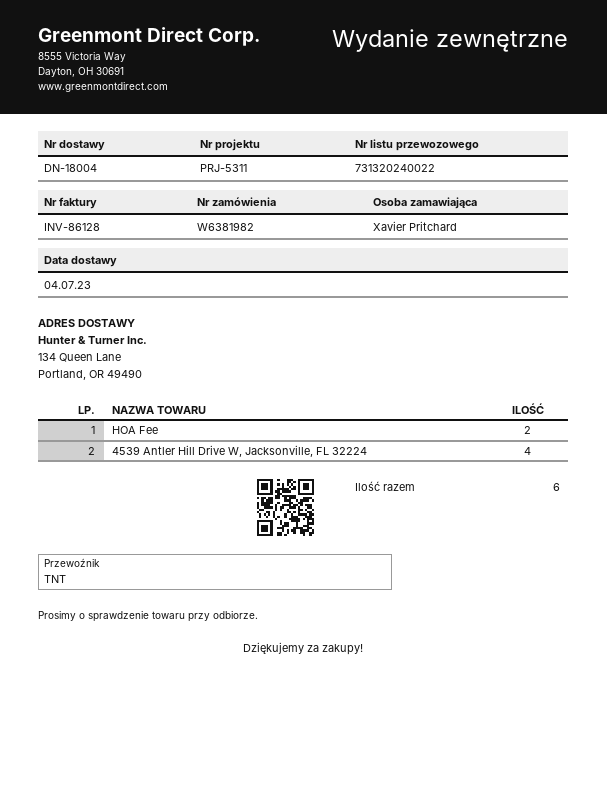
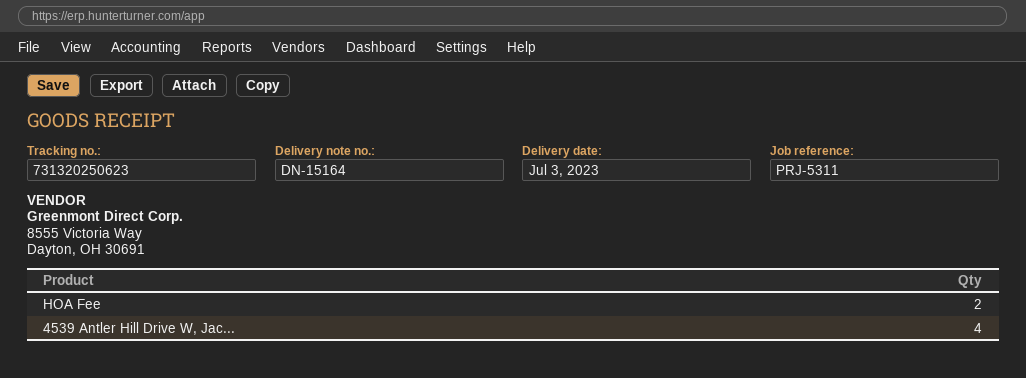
delivery note number: DN-18004 -> DN-15164
delivery date: 2023-07-04 -> 2023-07-03
tracking number: 731320240022 -> 731320250623

